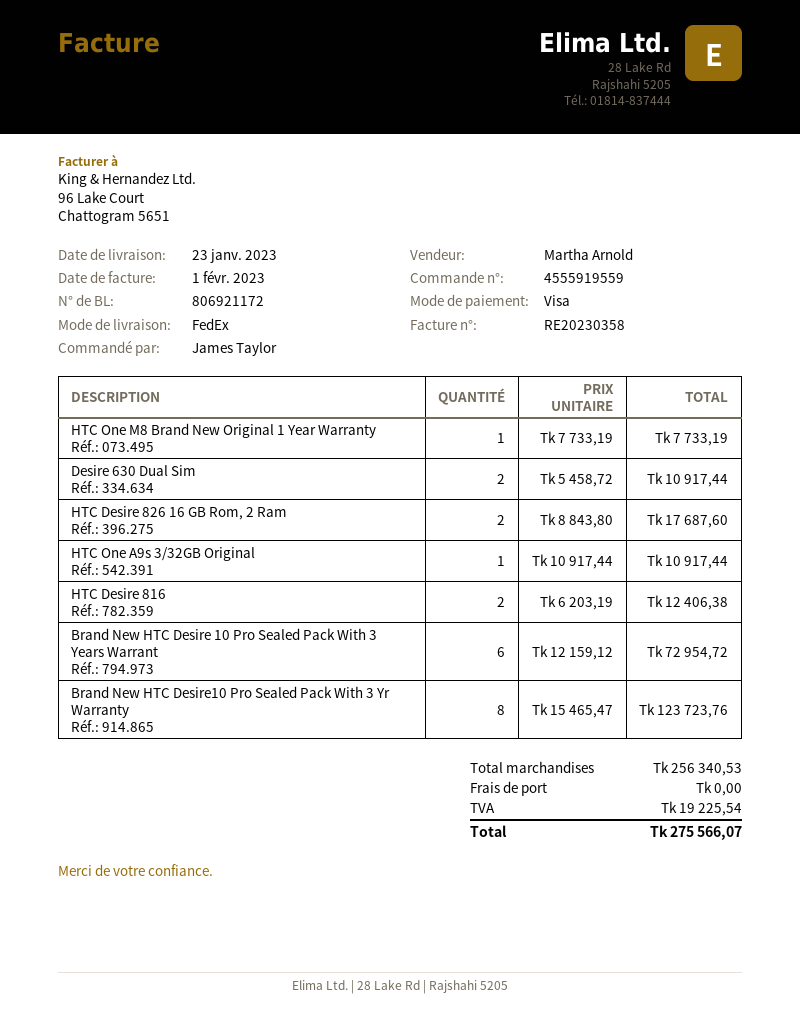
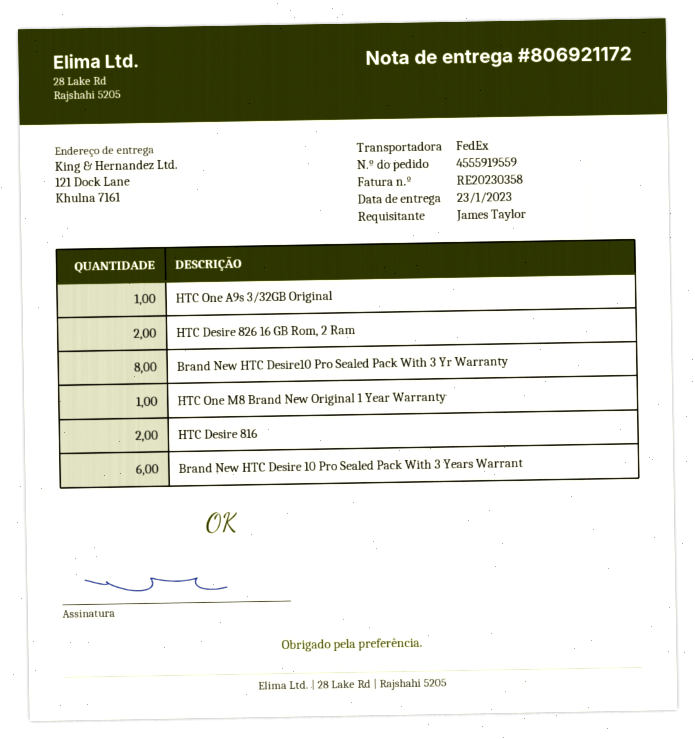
Desire 630 Dual Sim: 2 -> none

